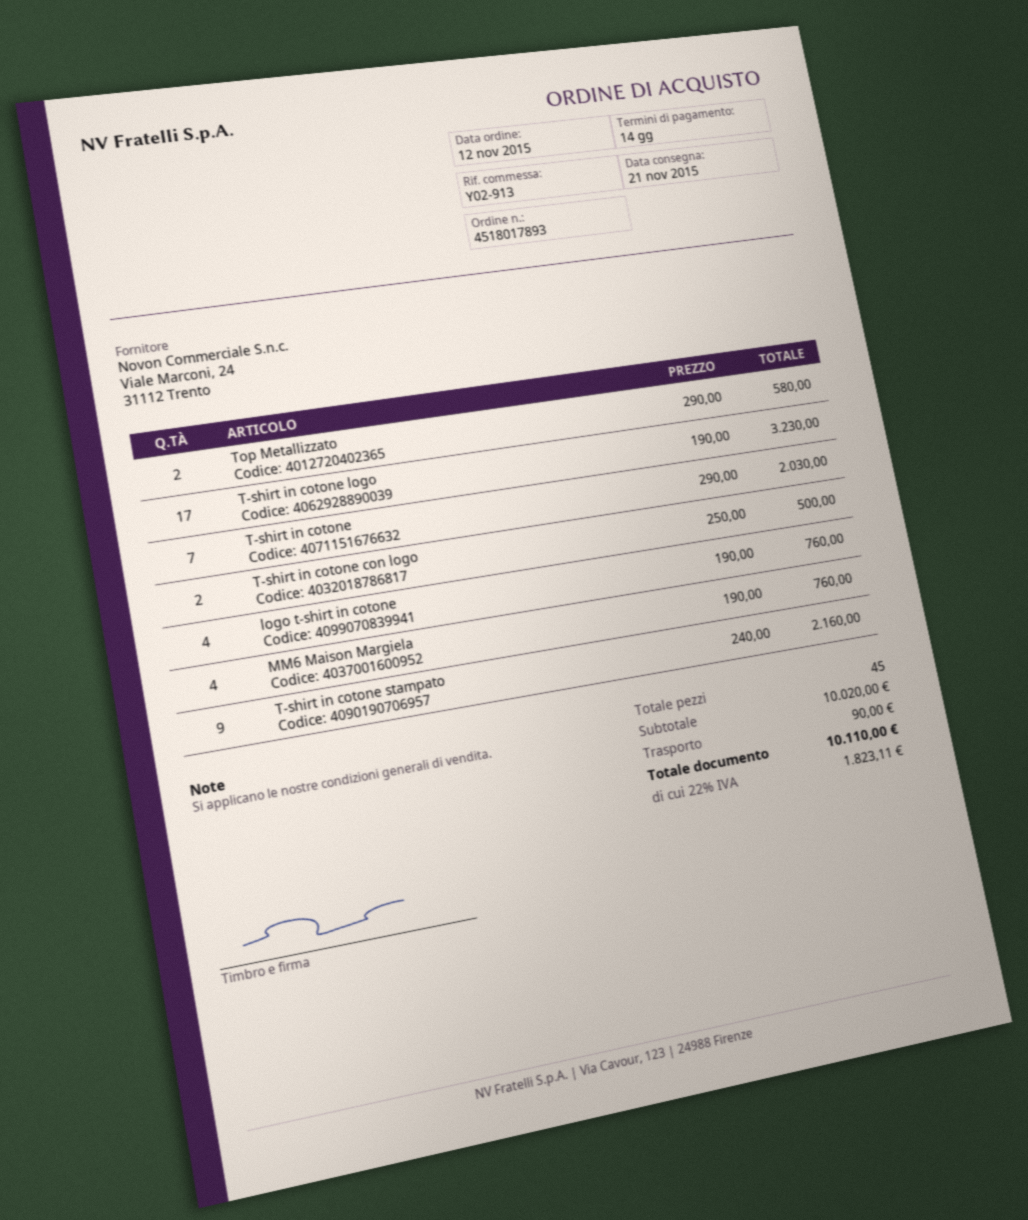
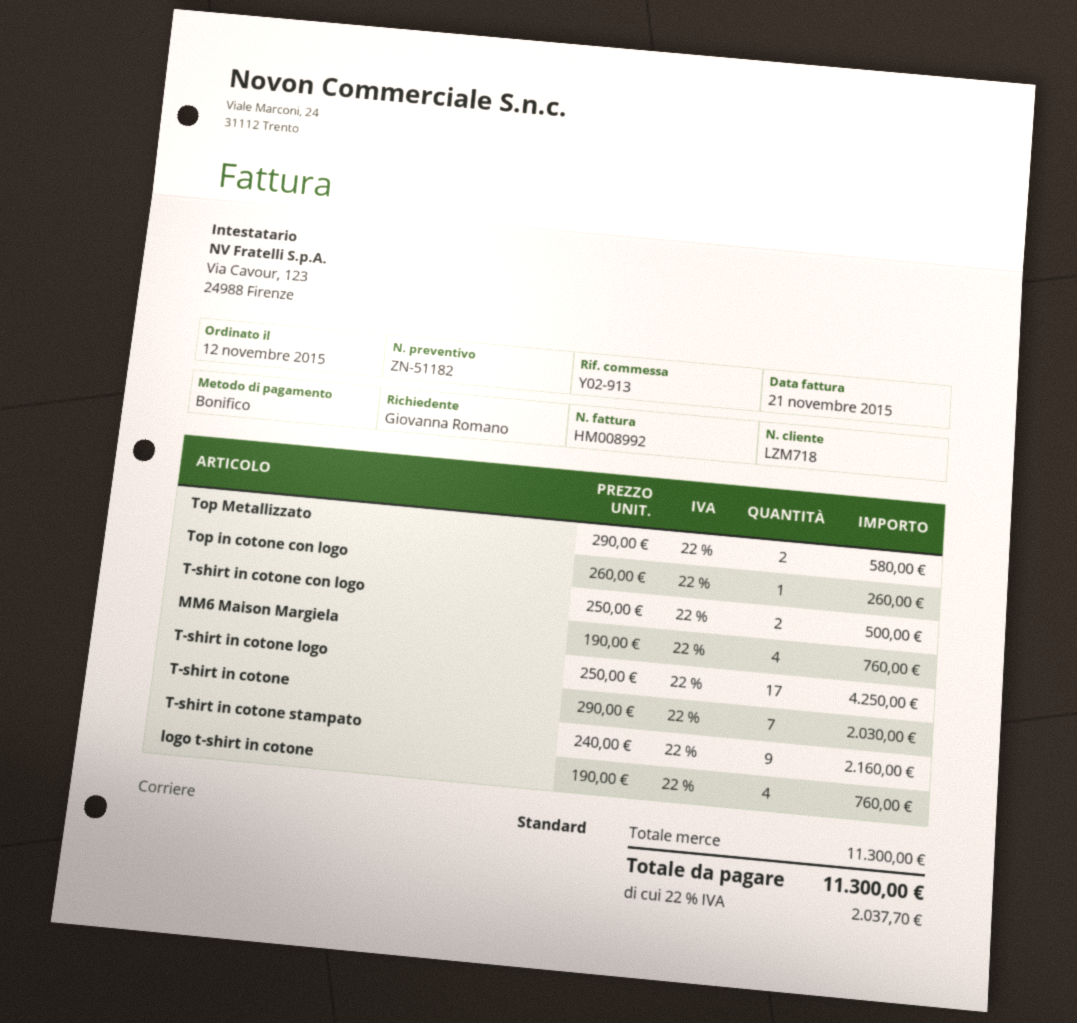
T-shirt in cotone logo: 17 x 190.00 = 3230.00 -> 17 x 250.00 = 4250.00
Top in cotone con logo: none -> 1 x 260.00 = 260.00
subtotal: 10020.00 -> 11300.00
shipping: 90.00 -> none
tax: 22% = 1823.11 -> 22% = 2037.70
total: 10110.00 -> 11300.00

